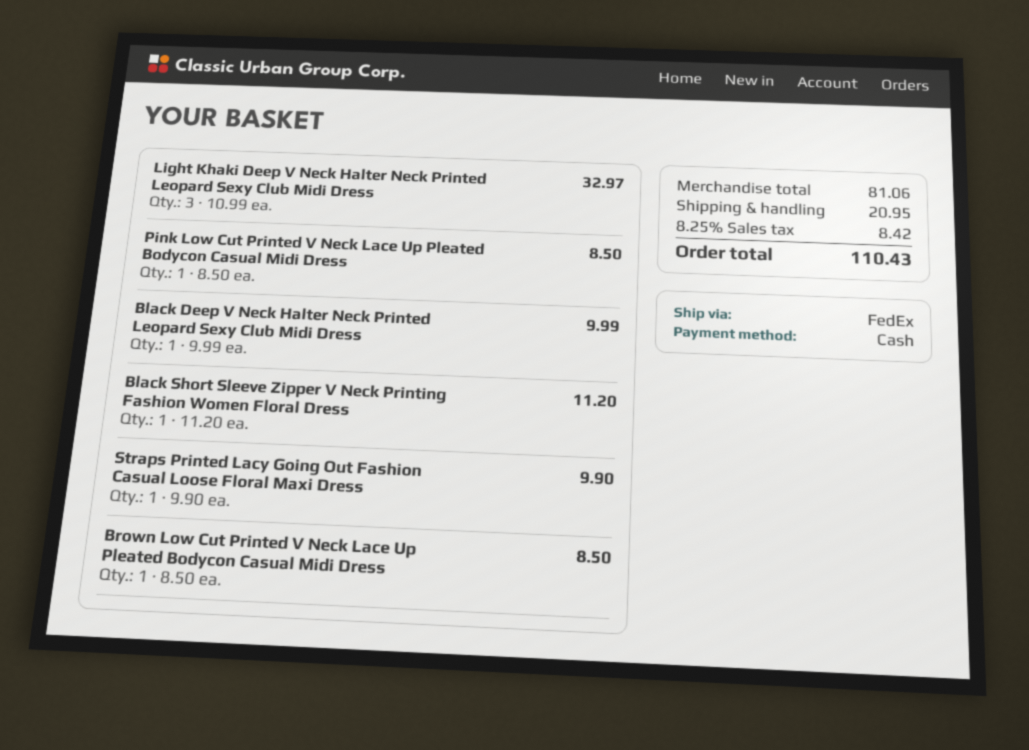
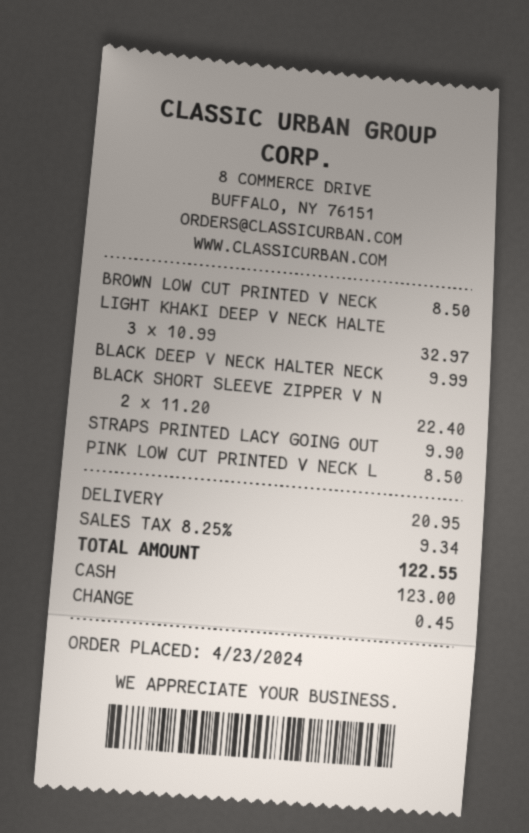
Black Short Sleeve Zipper V Neck Printing Fashion Women Floral Dress: 1 x 11.20 = 11.20 -> 2 x 11.20 = 22.40
tax: 8.25% = 8.42 -> 8.25% = 9.34
total: 110.43 -> 122.55

